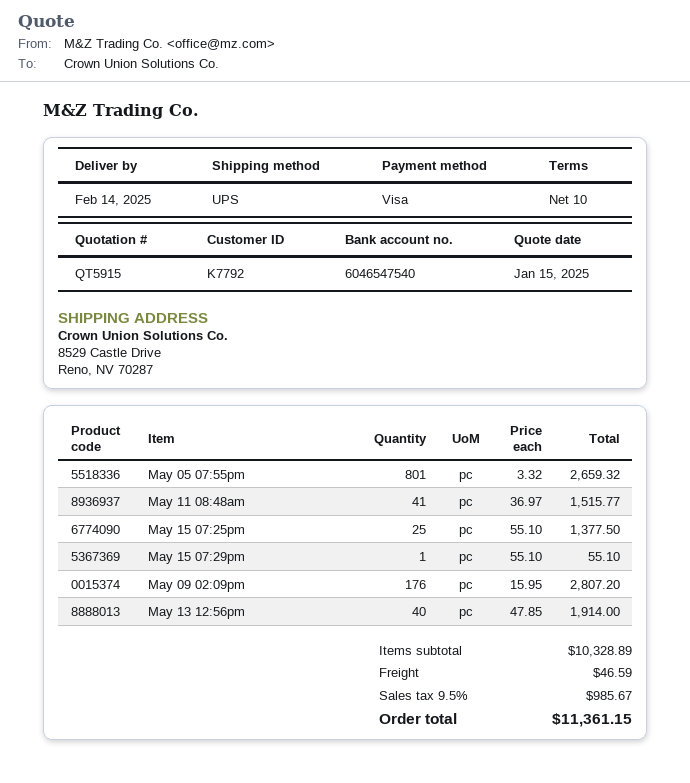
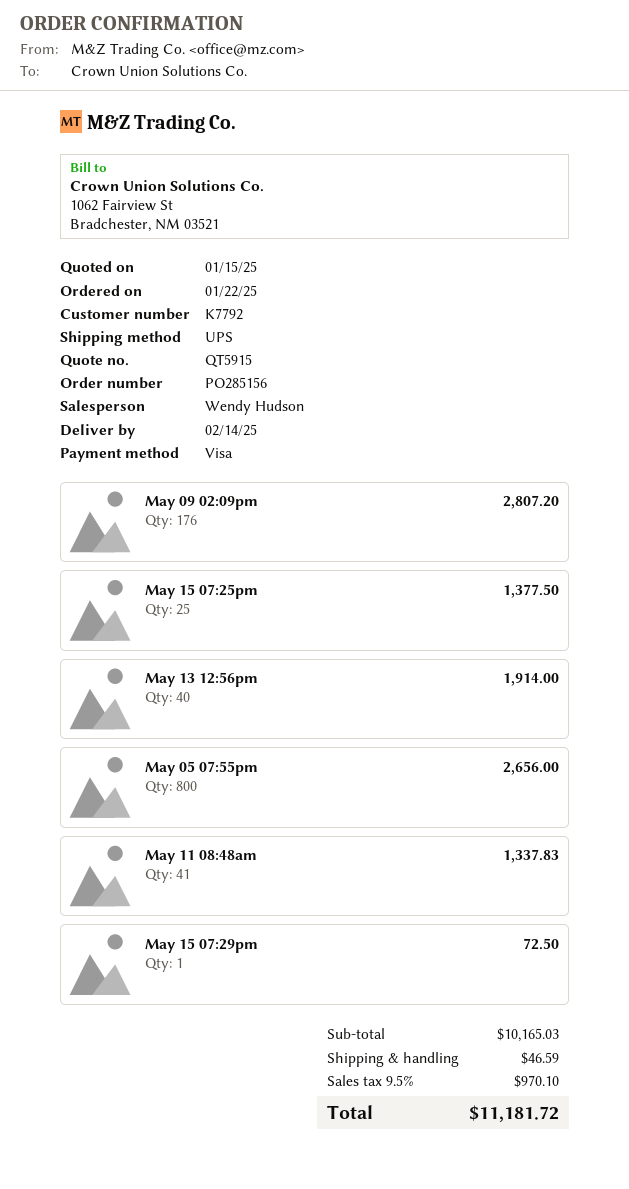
May 05 07:55pm: 801 for 2659.32 -> 800 for 2656.00
May 11 08:48am: 41 for 1515.77 -> 41 for 1337.83
May 15 07:29pm: 1 for 55.10 -> 1 for 72.50
subtotal: 10328.89 -> 10165.03
tax: 9.5% = 985.67 -> 9.5% = 970.10
total: 11361.15 -> 11181.72

